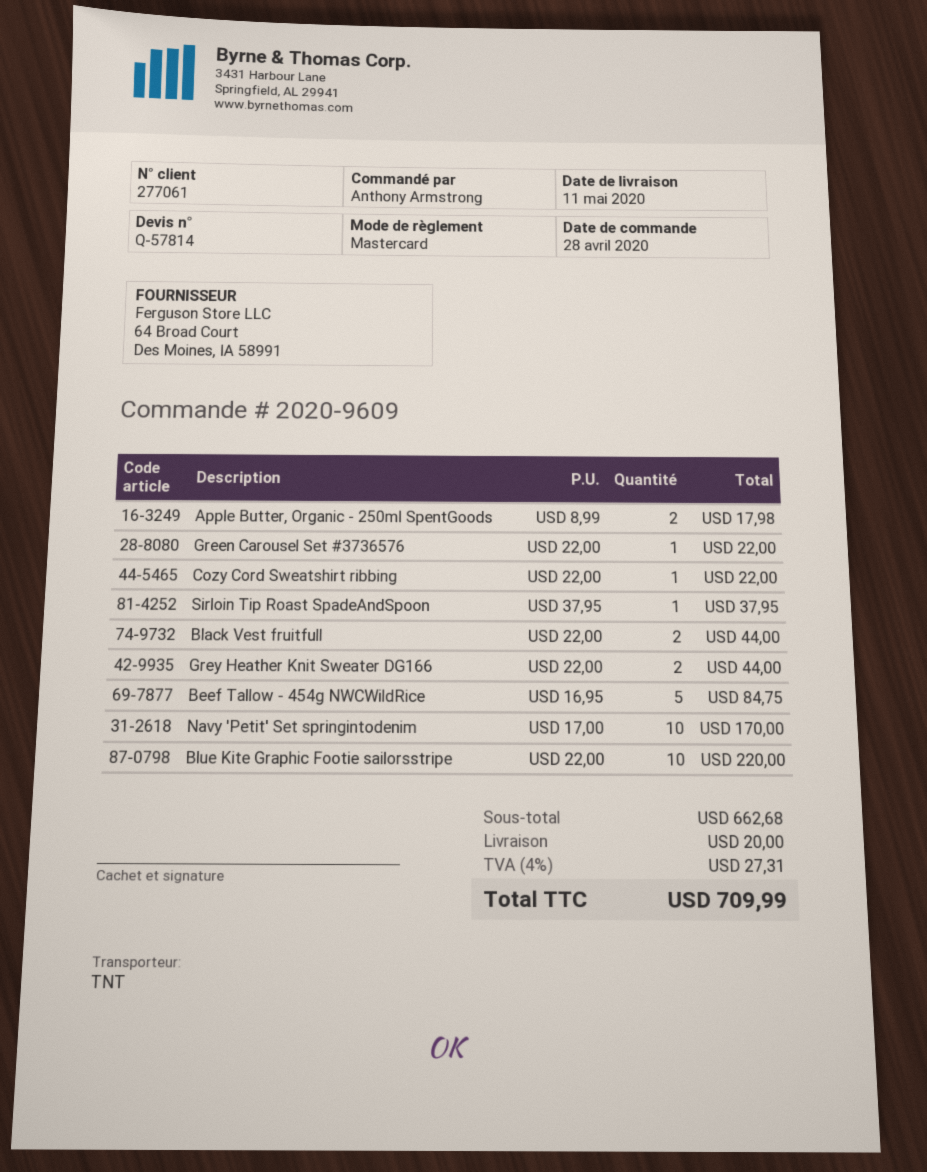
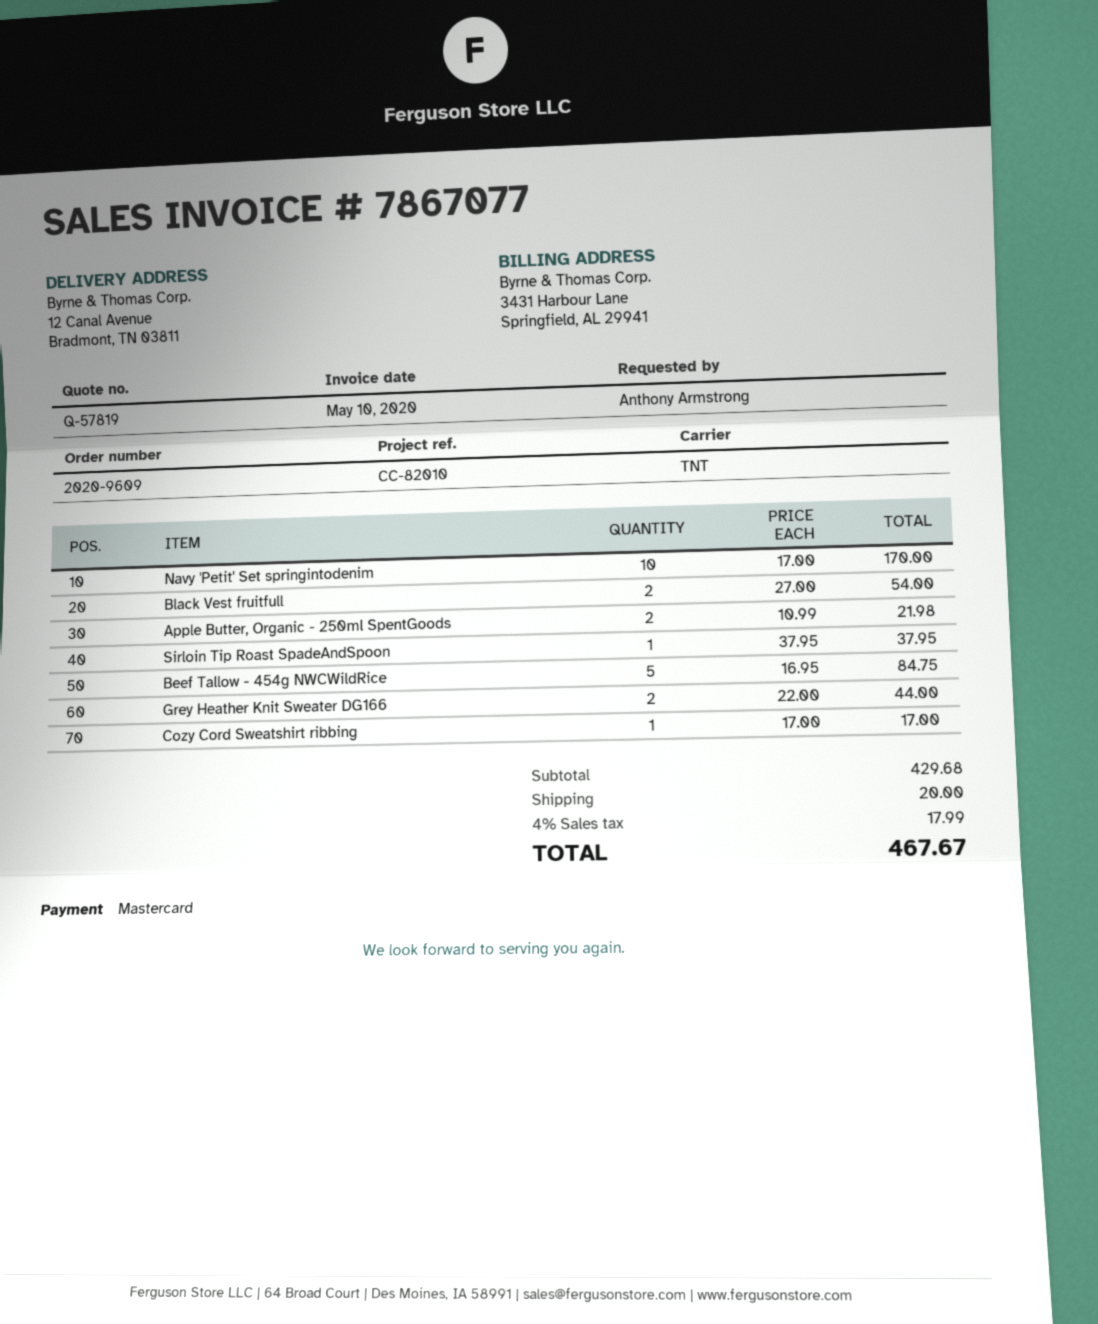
quote number: Q-57814 -> Q-57819
Apple Butter, Organic - 250ml SpentGoods: 2 x 8.99 = 17.98 -> 2 x 10.99 = 21.98
Green Carousel Set #3736576: 1 x 22.00 = 22.00 -> none
Cozy Cord Sweatshirt ribbing: 1 x 22.00 = 22.00 -> 1 x 17.00 = 17.00
Black Vest fruitfull: 2 x 22.00 = 44.00 -> 2 x 27.00 = 54.00
Blue Kite Graphic Footie sailorsstripe: 10 x 22.00 = 220.00 -> none
subtotal: 662.68 -> 429.68
tax: 4% = 27.31 -> 4% = 17.99
total: 709.99 -> 467.67

